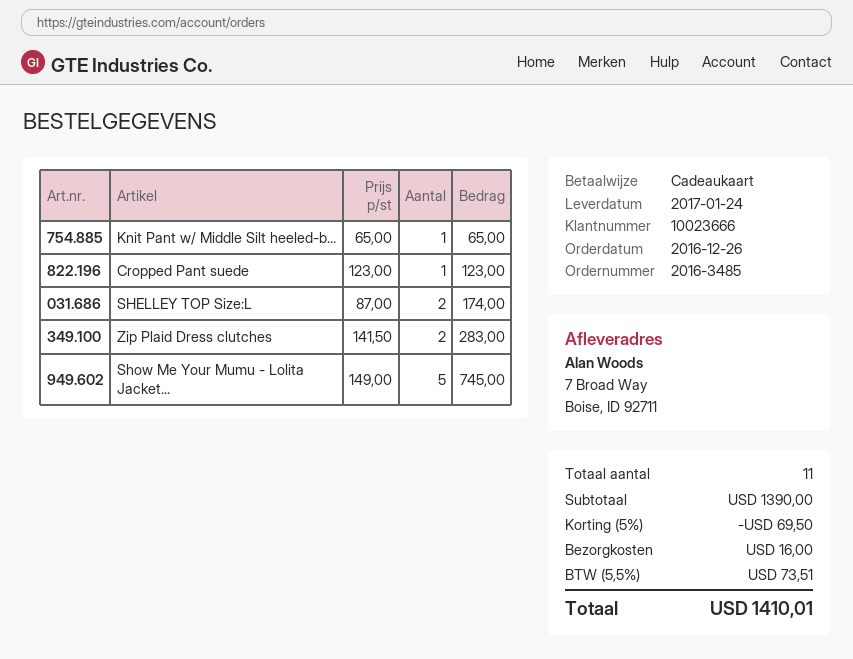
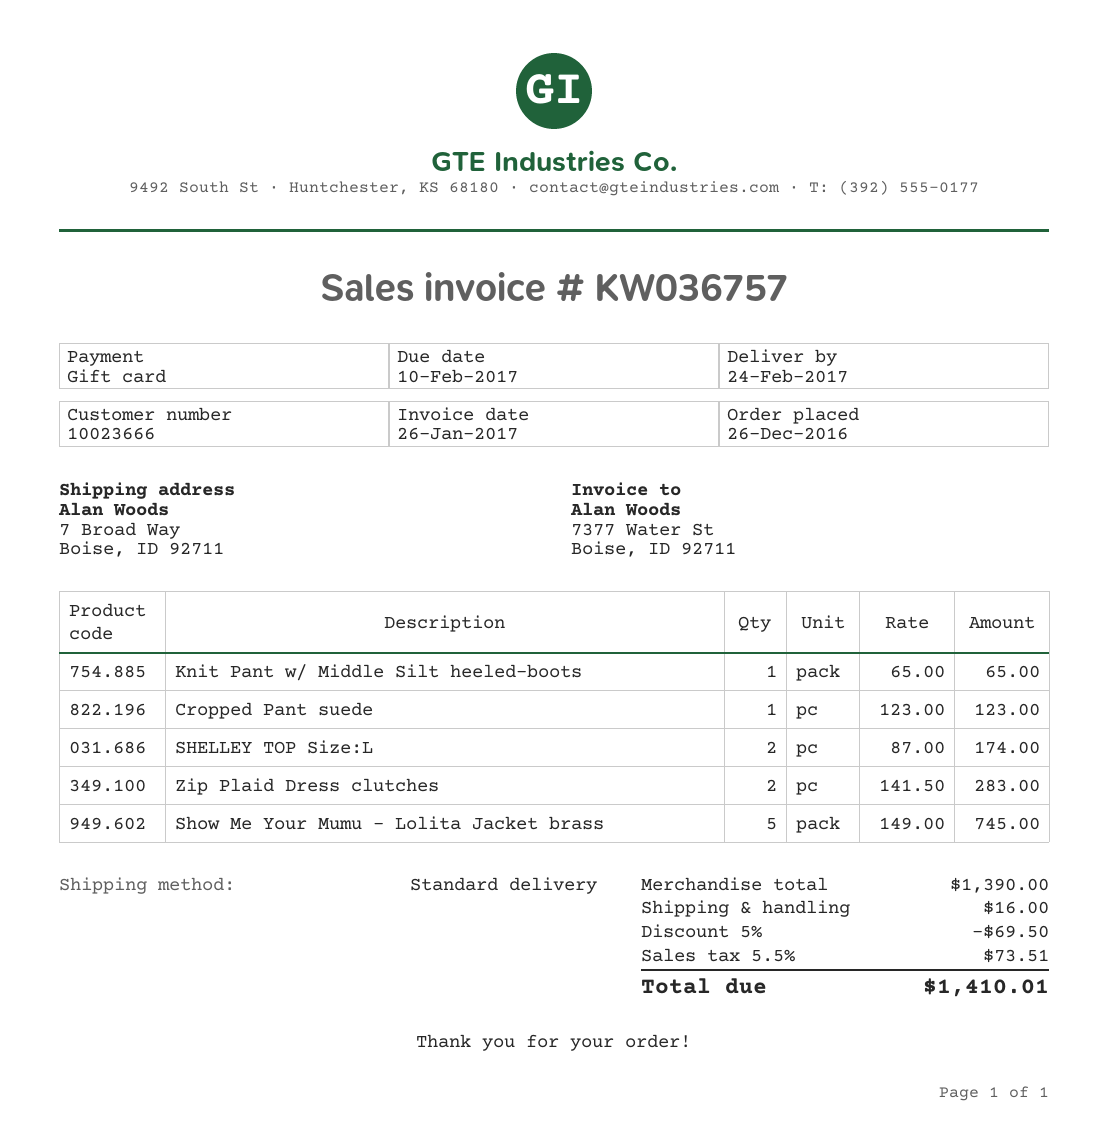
delivery date: 2017-01-24 -> 2017-02-24

